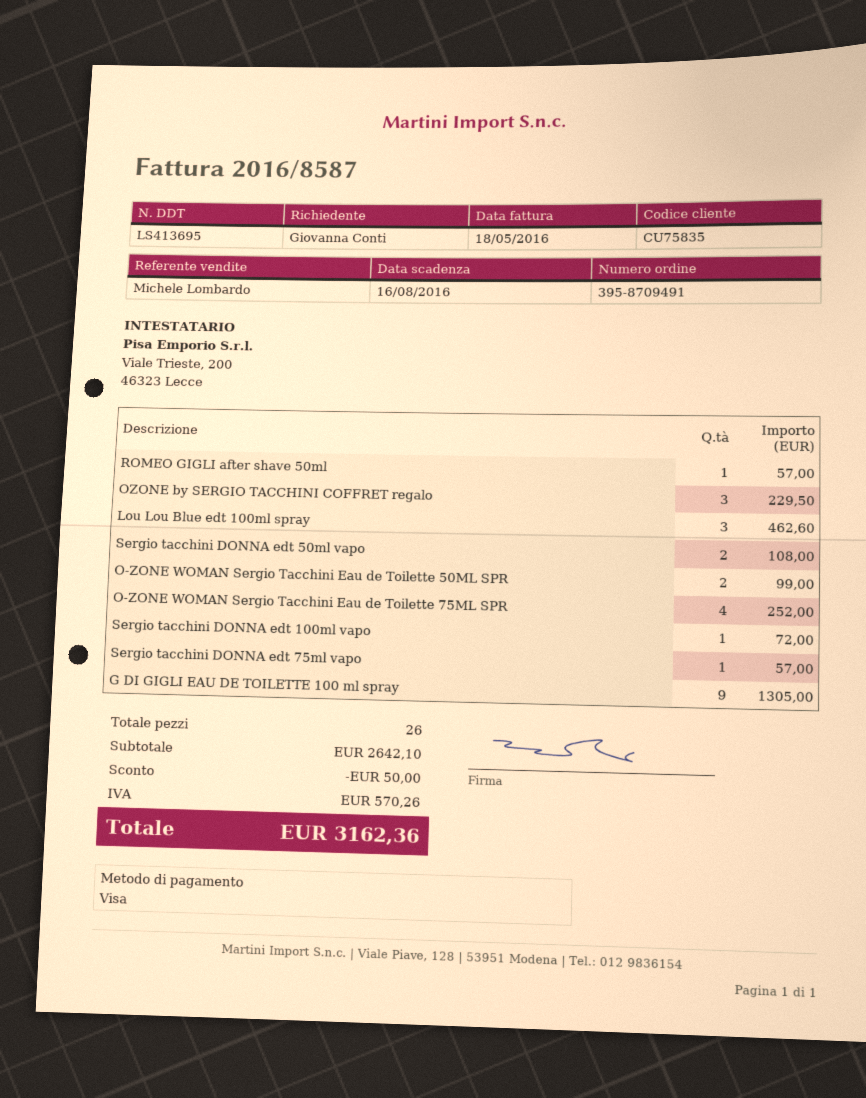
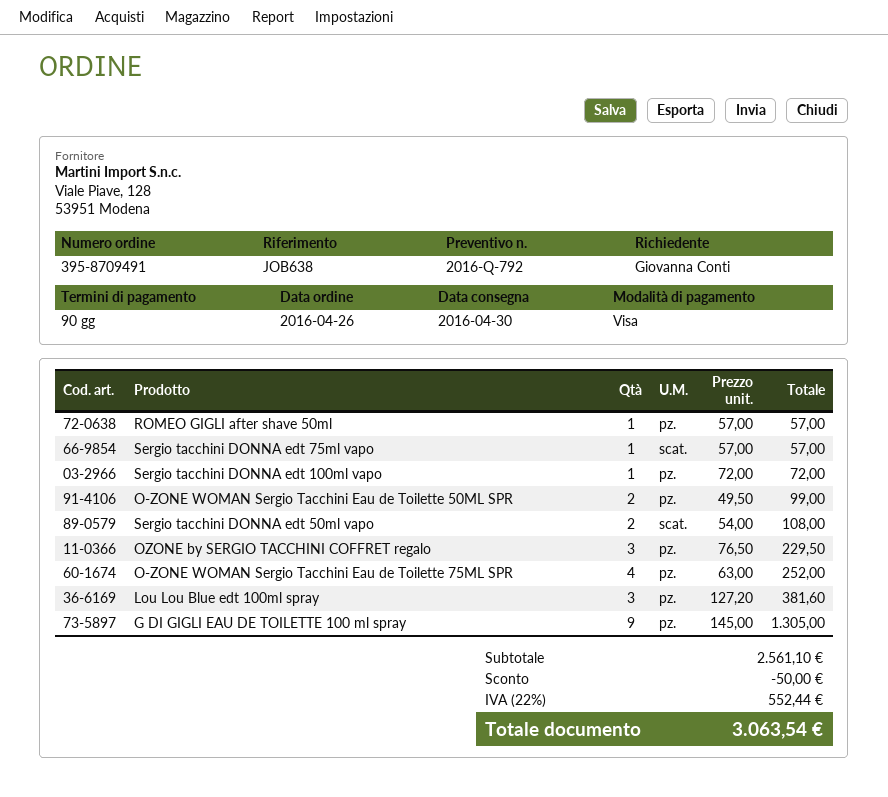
Lou Lou Blue edt 100ml spray: 3 for 462.60 -> 3 for 381.60
subtotal: 2642.10 -> 2561.10
tax: 570.26 -> 552.44
total: 3162.36 -> 3063.54

